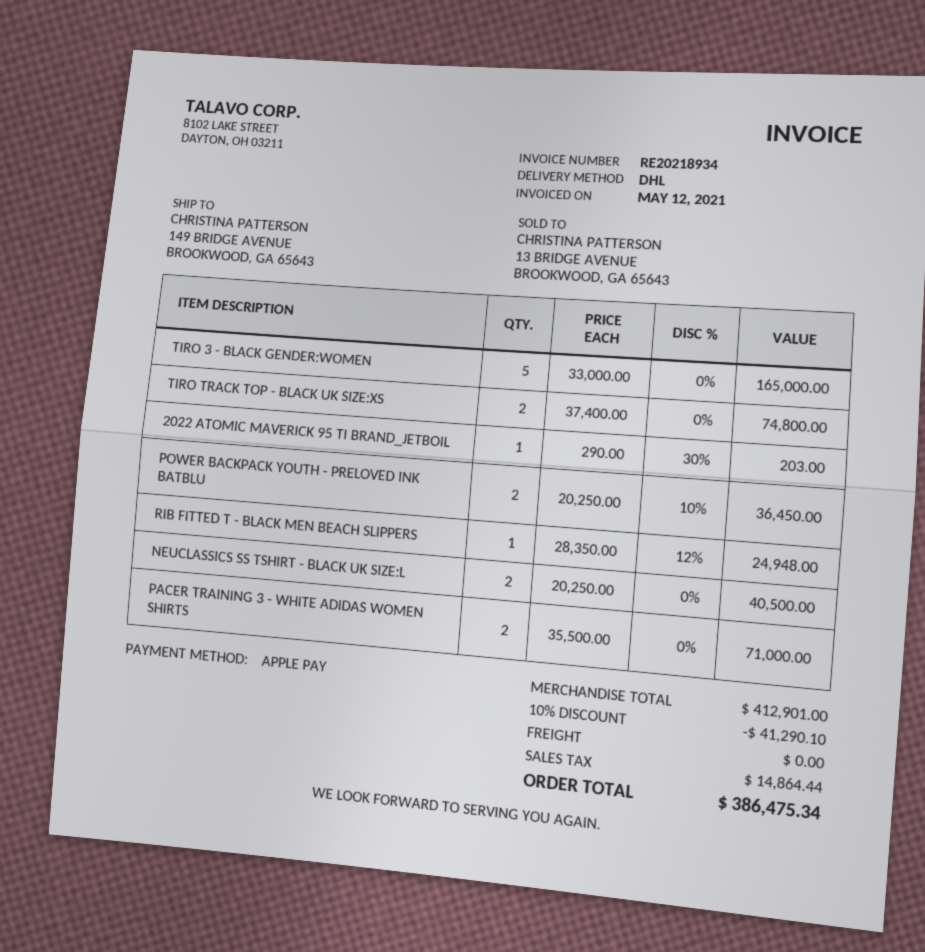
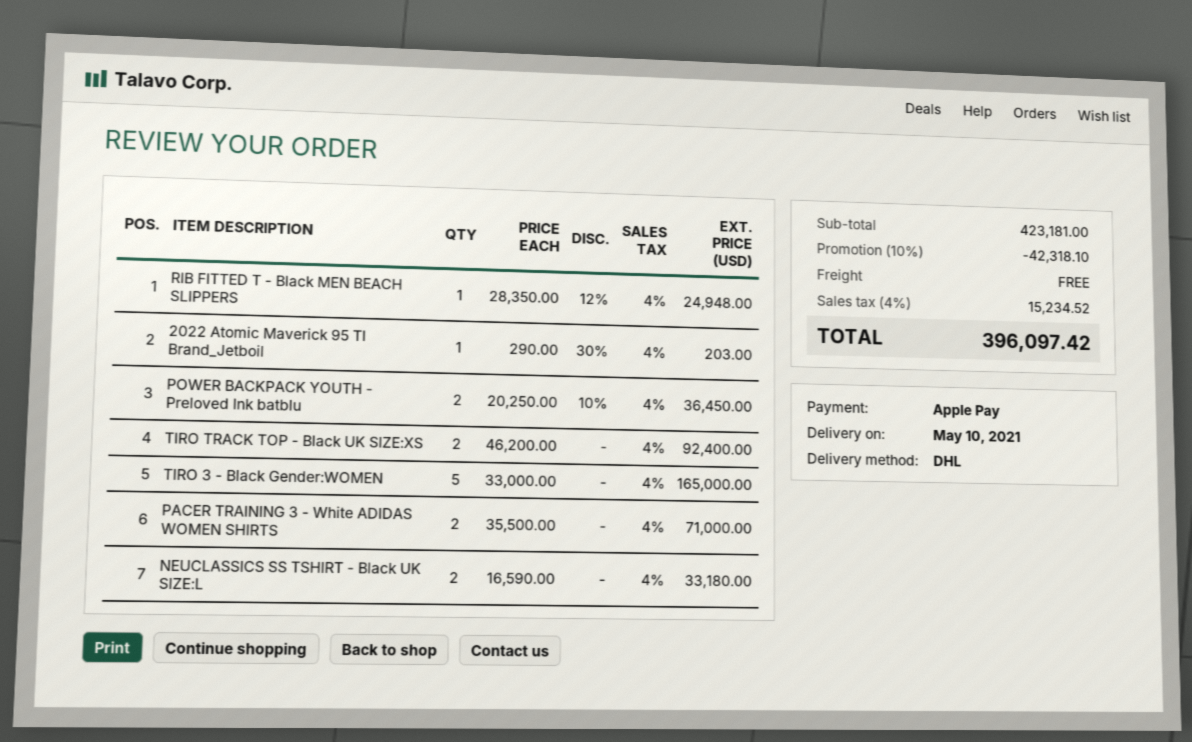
TIRO TRACK TOP - BLACK UK SIZE:XS: 2 x 37400.00 = 74800.00 -> 2 x 46200.00 = 92400.00
NEUCLASSICS SS TSHIRT - BLACK UK SIZE:L: 2 x 20250.00 = 40500.00 -> 2 x 16590.00 = 33180.00
subtotal: 412901.00 -> 423181.00
discount: 10% = 41290.10 -> 10% = 42318.10
tax: 14864.44 -> 15234.52
total: 386475.34 -> 396097.42

